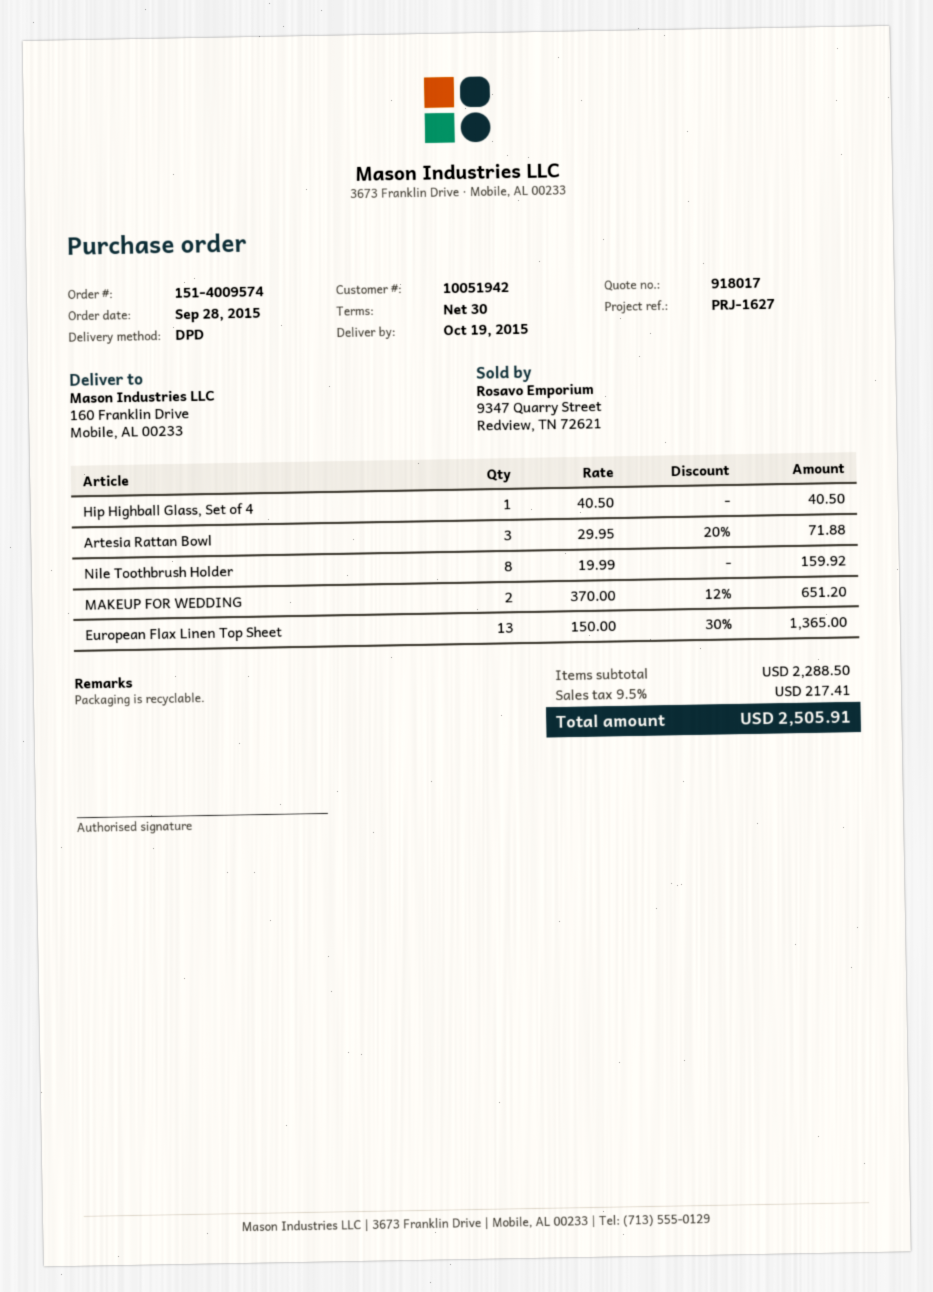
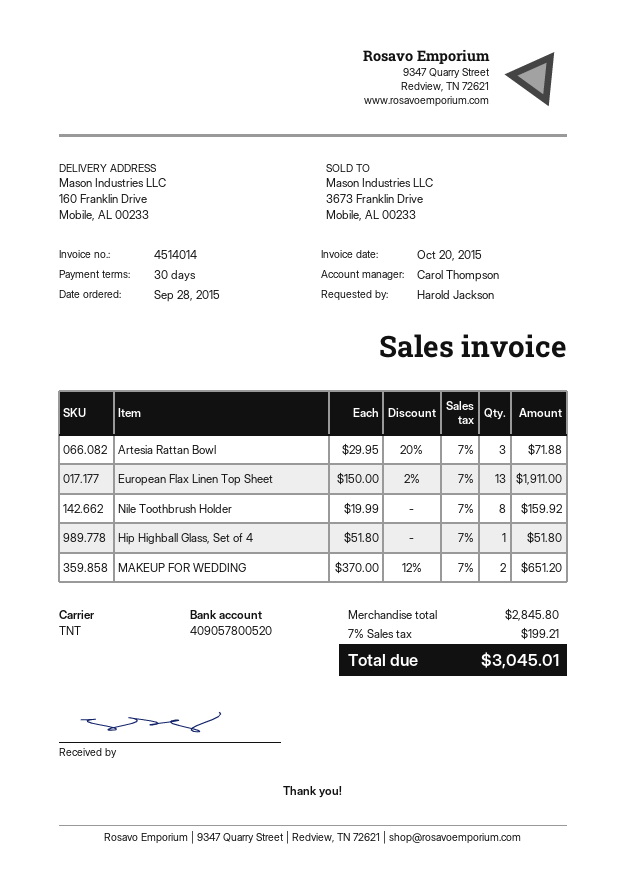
shipping method: DPD -> TNT
Hip Highball Glass, Set of 4: 1 x 40.50 = 40.50 -> 1 x 51.80 = 51.80
European Flax Linen Top Sheet: 13 x 150.00 - 30% = 1365.00 -> 13 x 150.00 - 2% = 1911.00
subtotal: 2288.50 -> 2845.80
tax: 9.5% = 217.41 -> 7% = 199.21
total: 2505.91 -> 3045.01

